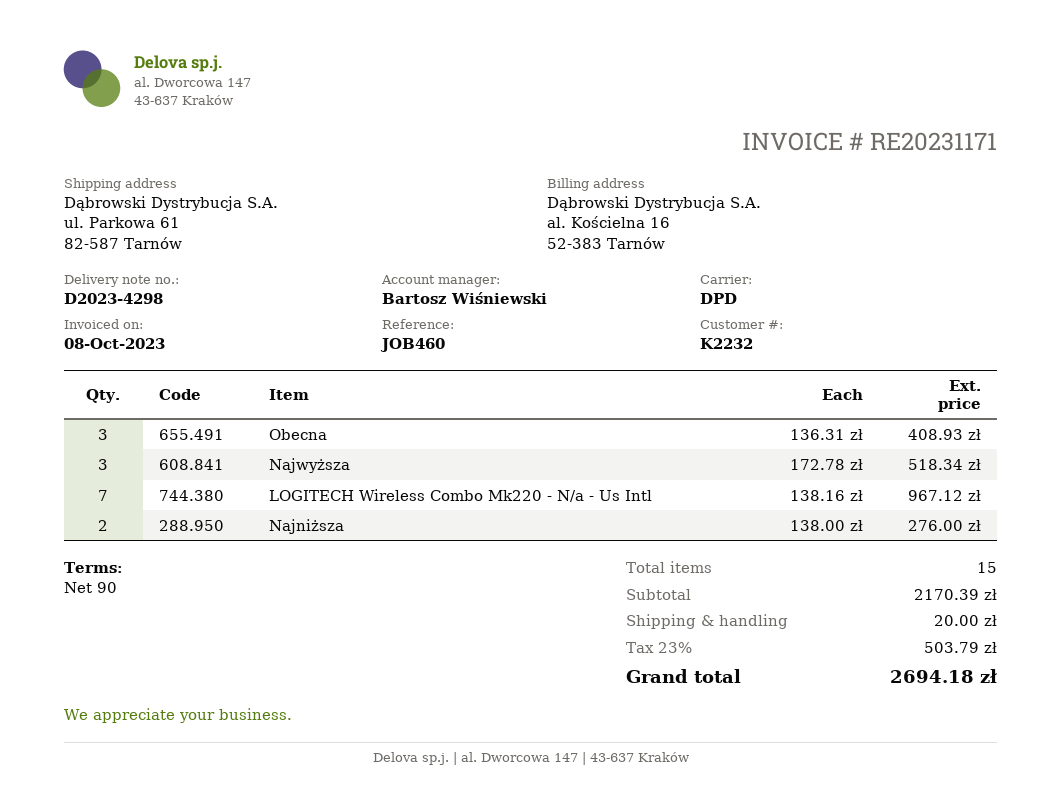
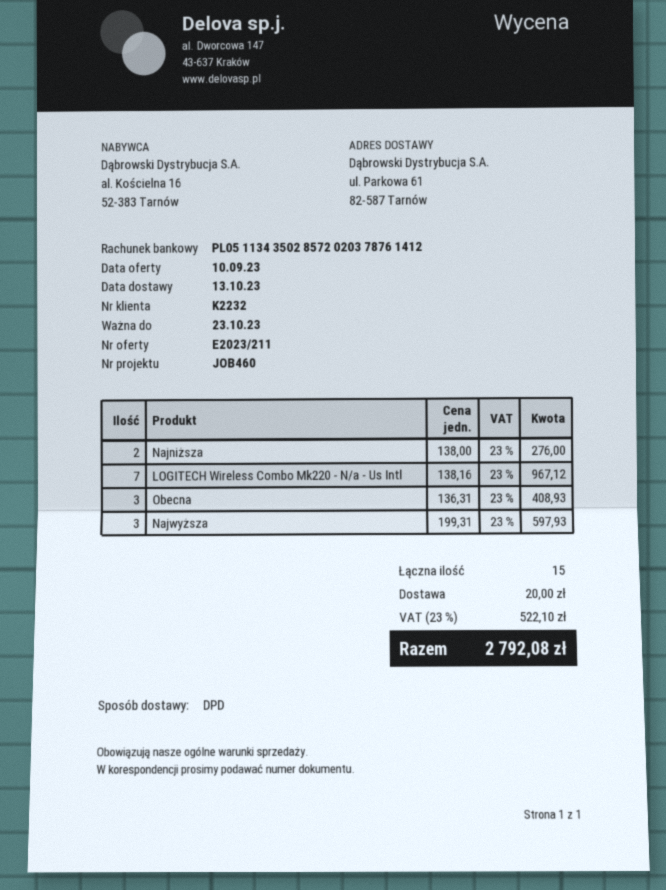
Najwyższa: 3 x 172.78 = 518.34 -> 3 x 199.31 = 597.93
tax: 23% = 503.79 -> 23% = 522.10
total: 2694.18 -> 2792.08

